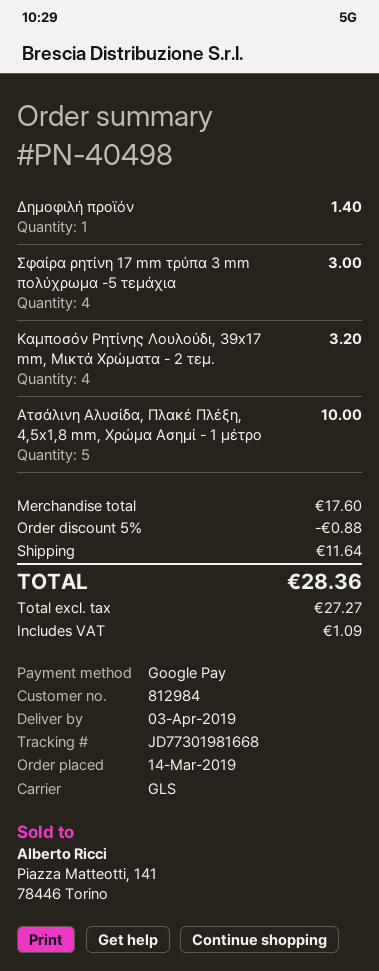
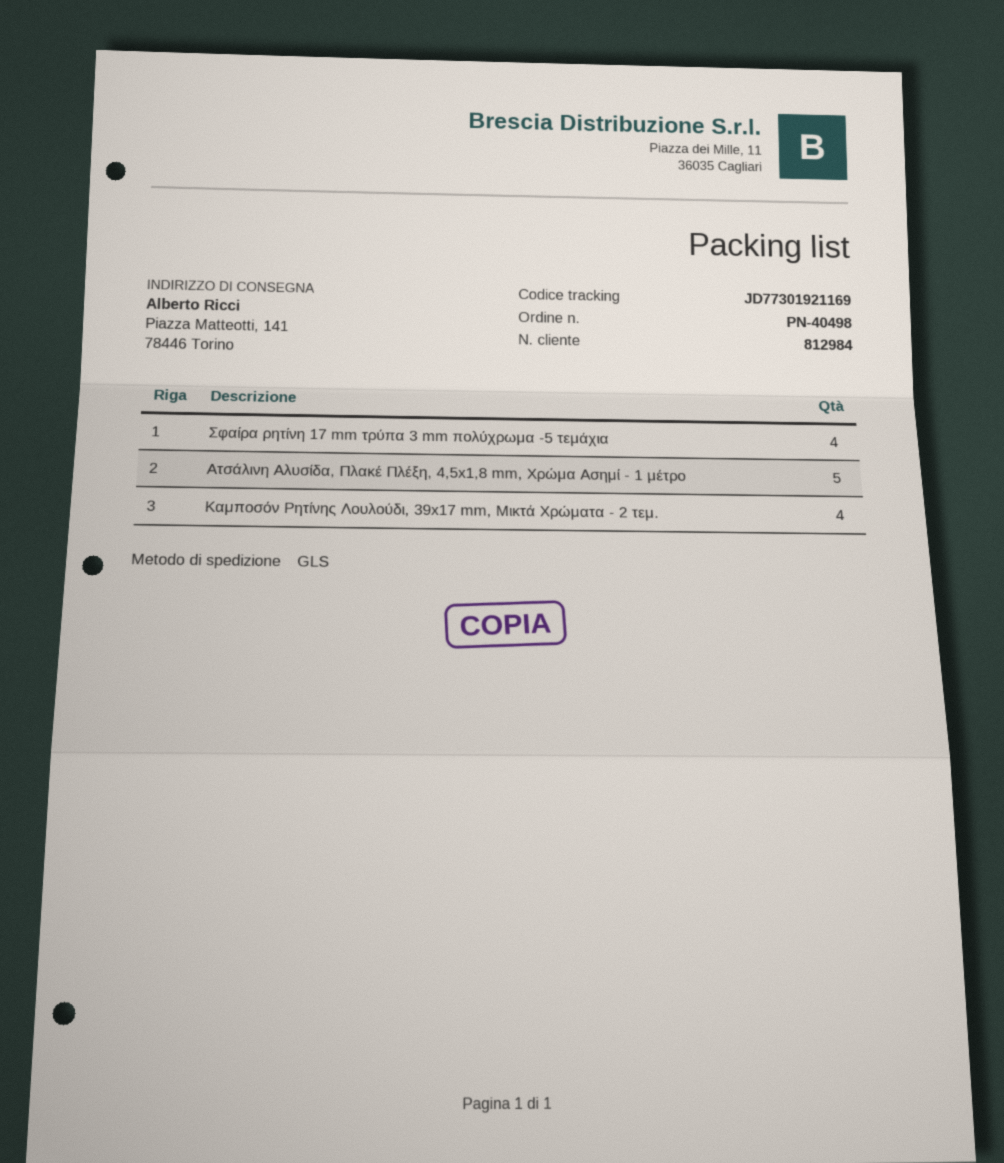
tracking number: JD77301981668 -> JD77301921169
Δημοφιλή προϊόν: 1 -> none

